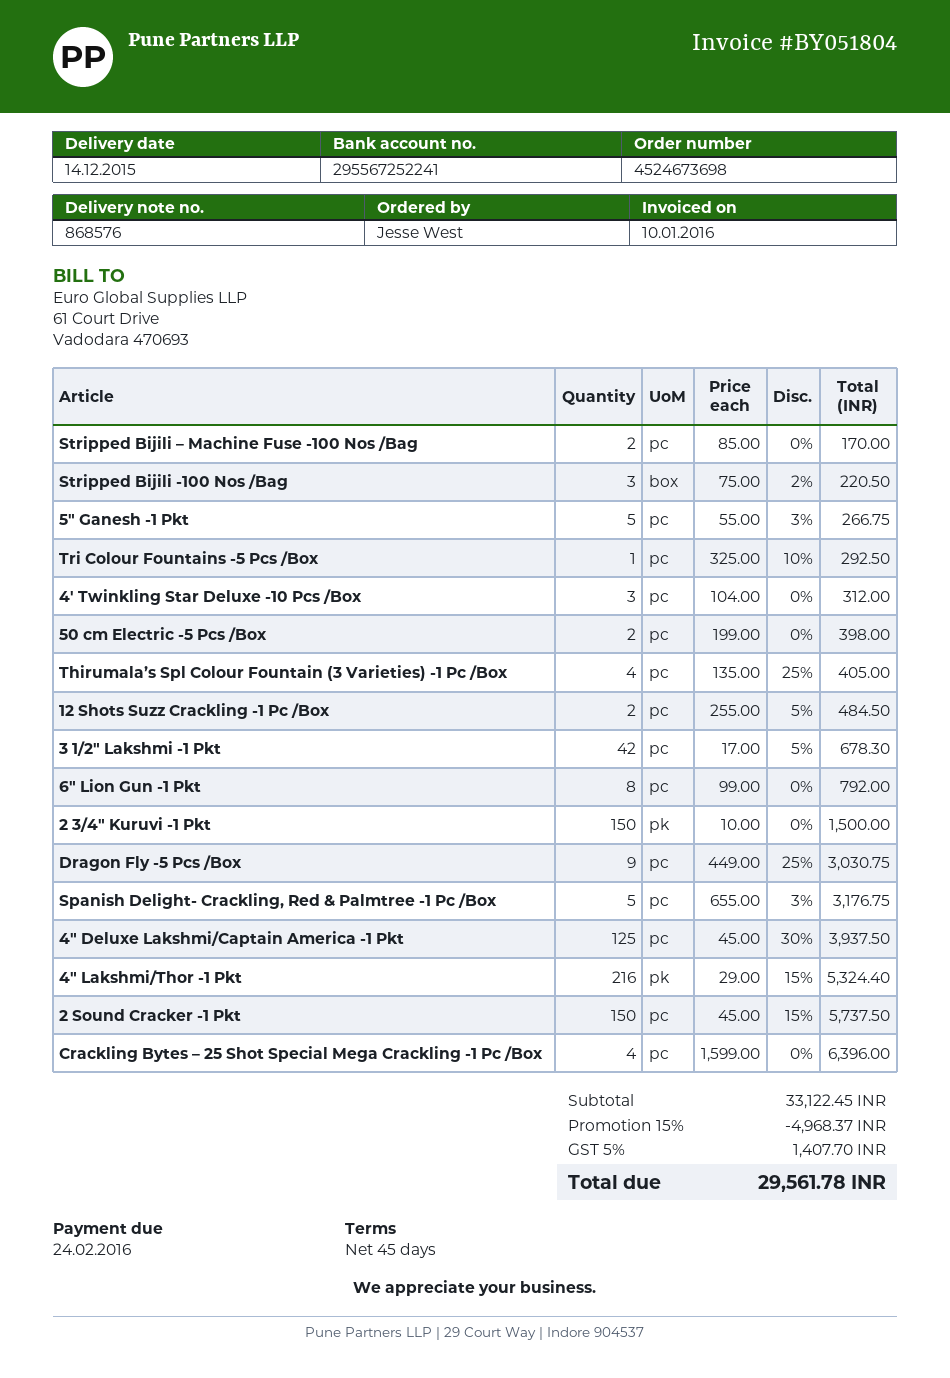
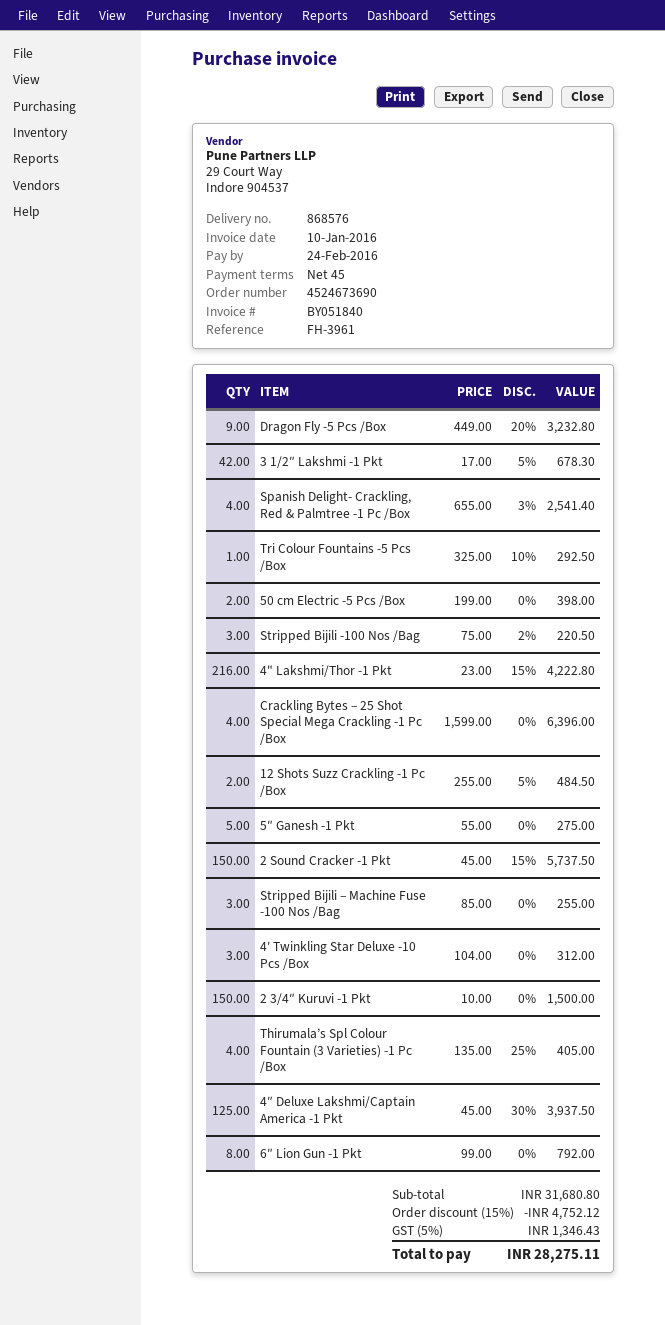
order number: 4524673698 -> 4524673690
invoice number: BY051804 -> BY051840
Stripped Bijili – Machine Fuse -100 Nos /Bag: 2 x 85.00 = 170.00 -> 3 x 85.00 = 255.00
5″ Ganesh -1 Pkt: 5 x 55.00 - 3% = 266.75 -> 5 x 55.00 = 275.00
Dragon Fly -5 Pcs /Box: 9 x 449.00 - 25% = 3030.75 -> 9 x 449.00 - 20% = 3232.80
Spanish Delight- Crackling, Red & Palmtree -1 Pc /Box: 5 x 655.00 - 3% = 3176.75 -> 4 x 655.00 - 3% = 2541.40
4" Lakshmi/Thor -1 Pkt: 216 x 29.00 - 15% = 5324.40 -> 216 x 23.00 - 15% = 4222.80
subtotal: 33122.45 -> 31680.80
discount: 15% = 4968.37 -> 15% = 4752.12
tax: 5% = 1407.70 -> 5% = 1346.43
total: 29561.78 -> 28275.11

